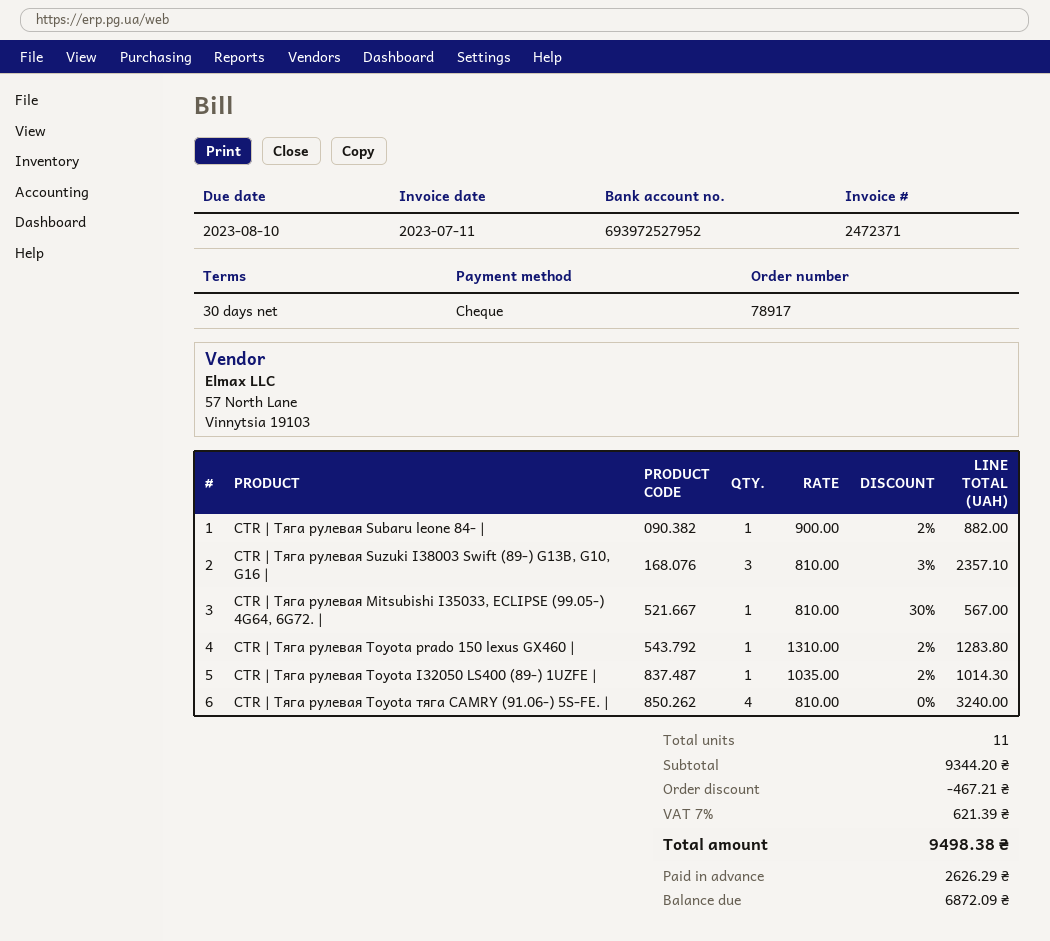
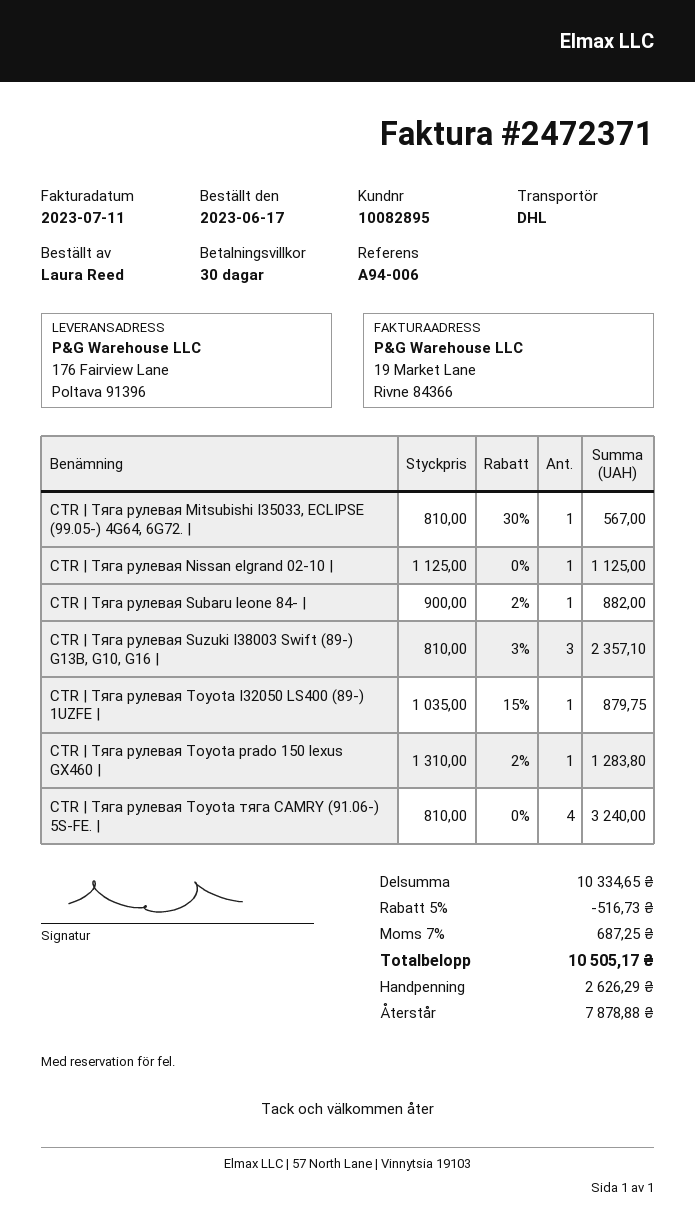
CTR | Тяга рулевая Toyota I32050 LS400 (89-) 1UZFE |: 1 x 1035.00 - 2% = 1014.30 -> 1 x 1035.00 - 15% = 879.75
CTR | Тяга рулевая Nissan elgrand 02-10 |: none -> 1 x 1125.00 = 1125.00
subtotal: 9344.20 -> 10334.65
discount: 467.21 -> 516.73
tax: 7% = 621.39 -> 7% = 687.25
total: 9498.38 -> 10505.17
balance: 6872.09 -> 7878.88

